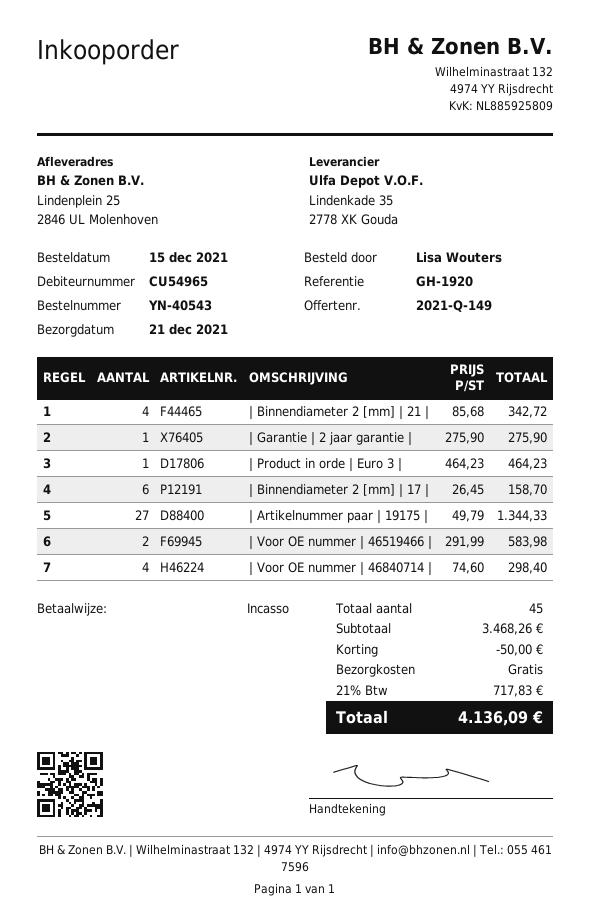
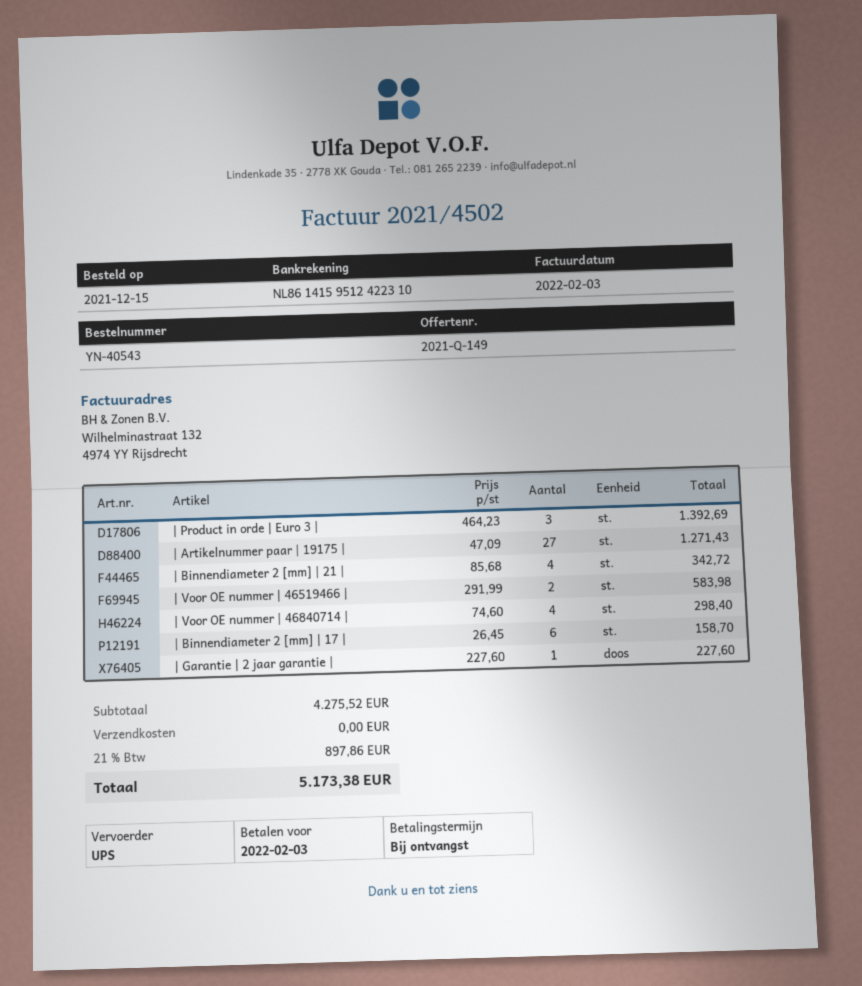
| Garantie | 2 jaar garantie |: 1 x 275.90 = 275.90 -> 1 x 227.60 = 227.60
| Product in orde | Euro 3 |: 1 x 464.23 = 464.23 -> 3 x 464.23 = 1392.69
| Artikelnummer paar | 19175 |: 27 x 49.79 = 1344.33 -> 27 x 47.09 = 1271.43
subtotal: 3468.26 -> 4275.52
discount: 50.00 -> none
tax: 21% = 717.83 -> 21% = 897.86
total: 4136.09 -> 5173.38

